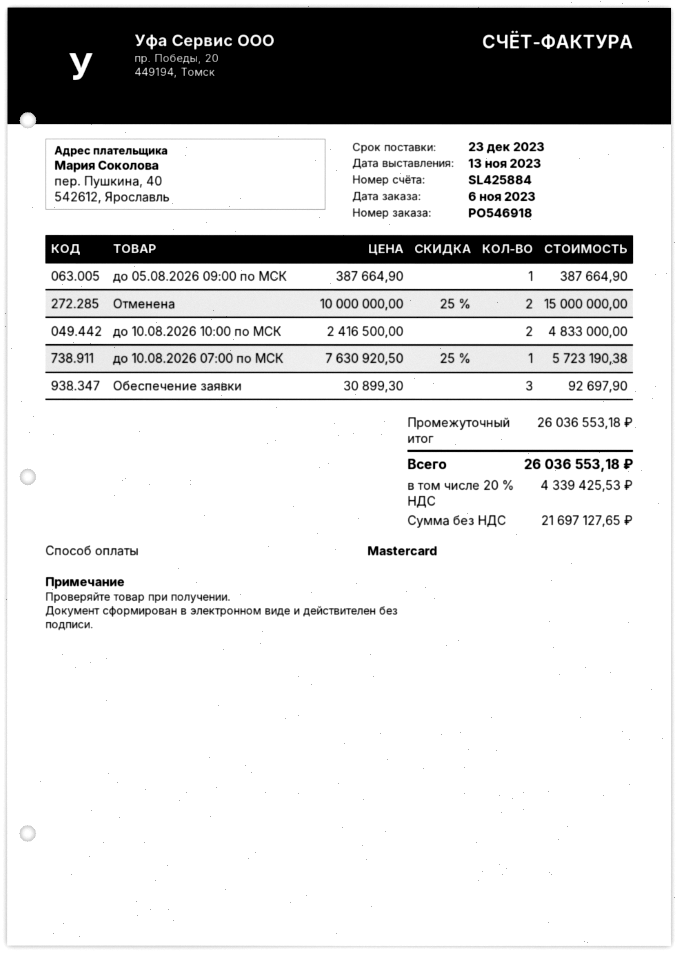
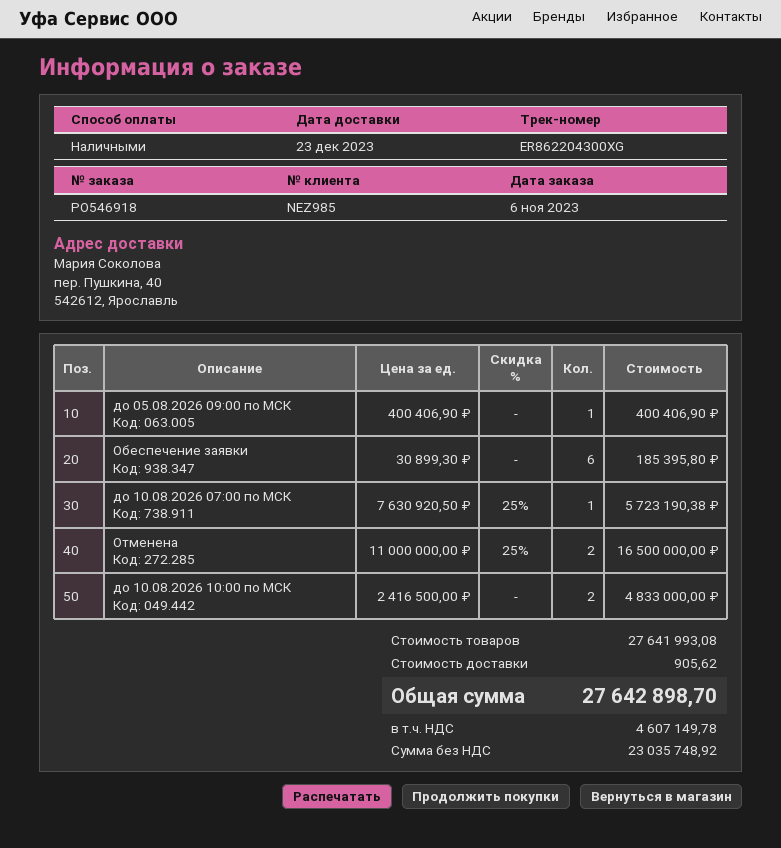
payment method: Mastercard -> cash
до 05.08.2026 09:00 по МСК: 1 x 387664.90 = 387664.90 -> 1 x 400406.90 = 400406.90
Отменена: 2 x 10000000.00 - 25% = 15000000.00 -> 2 x 11000000.00 - 25% = 16500000.00
Обеспечение заявки: 3 x 30899.30 = 92697.90 -> 6 x 30899.30 = 185395.80
subtotal: 26036553.18 -> 27641993.08
shipping: none -> 905.62
net: 21697127.65 -> 23035748.92
tax: 4339425.53 -> 4607149.78
total: 26036553.18 -> 27642898.70

